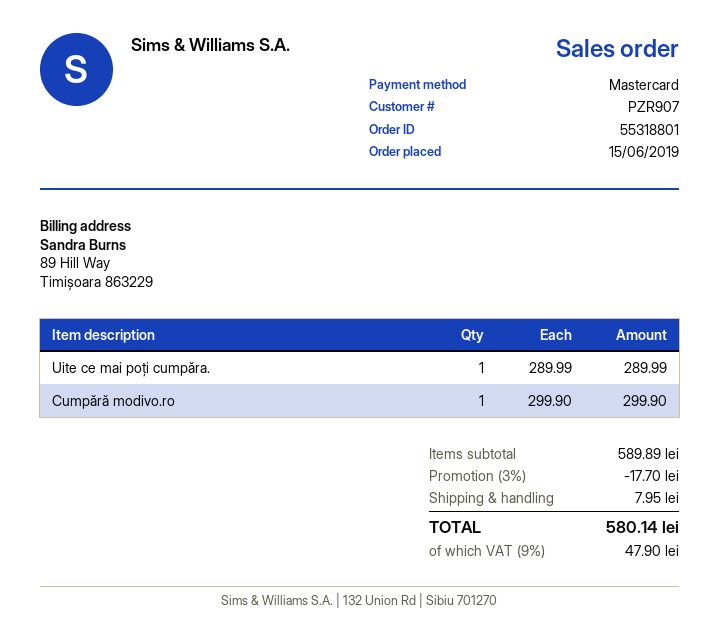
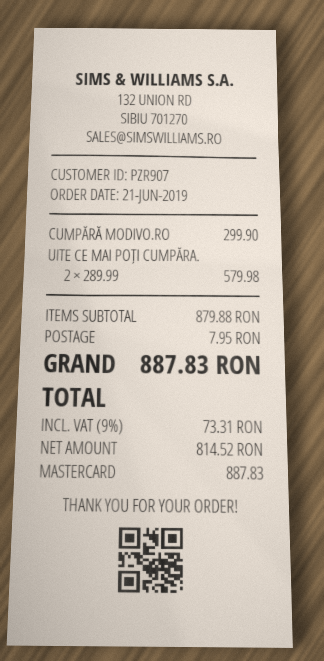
order date: 2019-06-15 -> 2019-06-21
Uite ce mai poți cumpăra.: 1 x 289.99 = 289.99 -> 2 x 289.99 = 579.98
subtotal: 589.89 -> 879.88
discount: 3% = 17.70 -> none
tax: 9% = 47.90 -> 9% = 73.31
total: 580.14 -> 887.83

